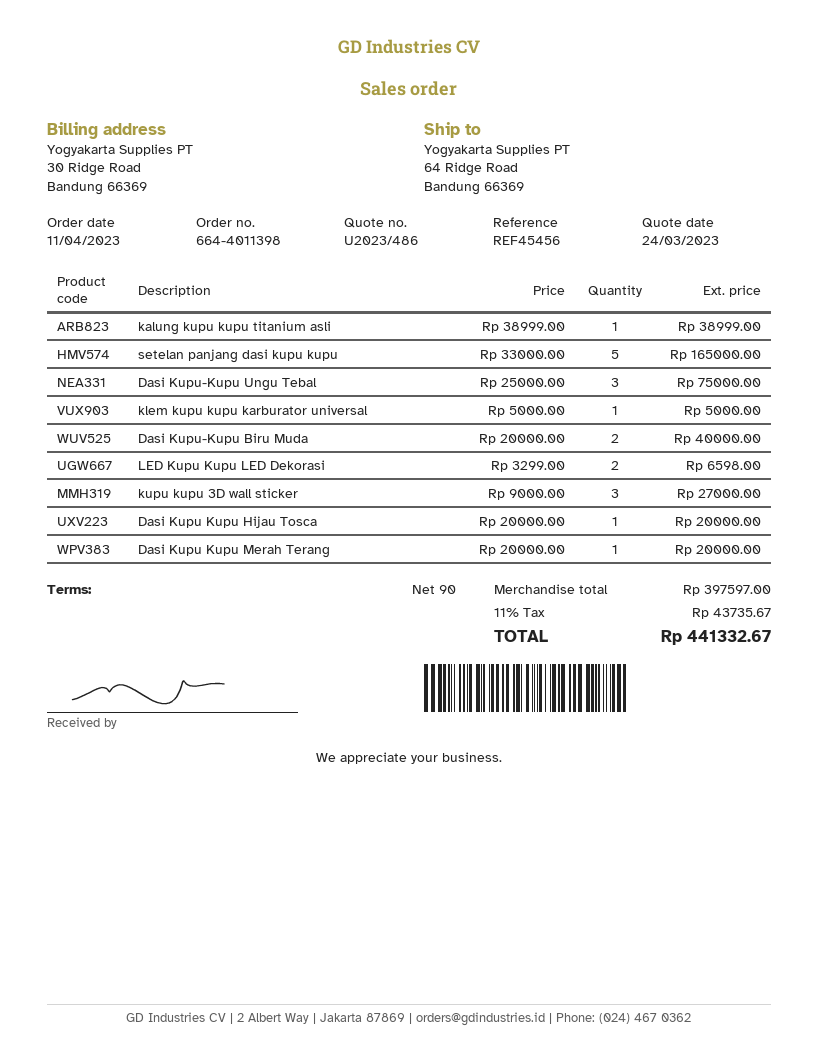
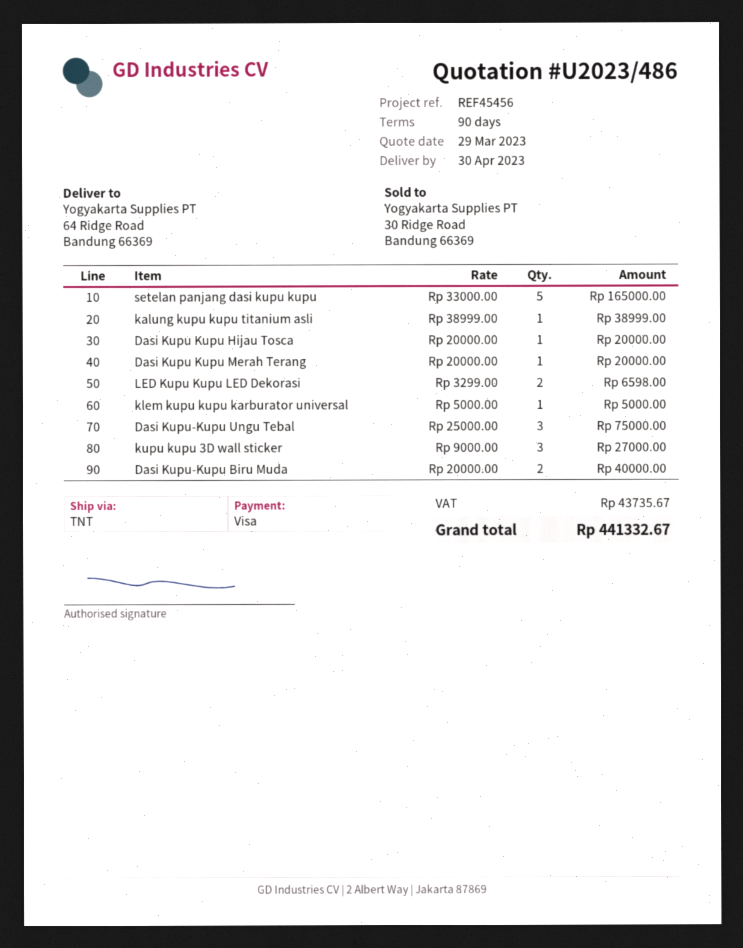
quote date: 2023-03-24 -> 2023-03-29

